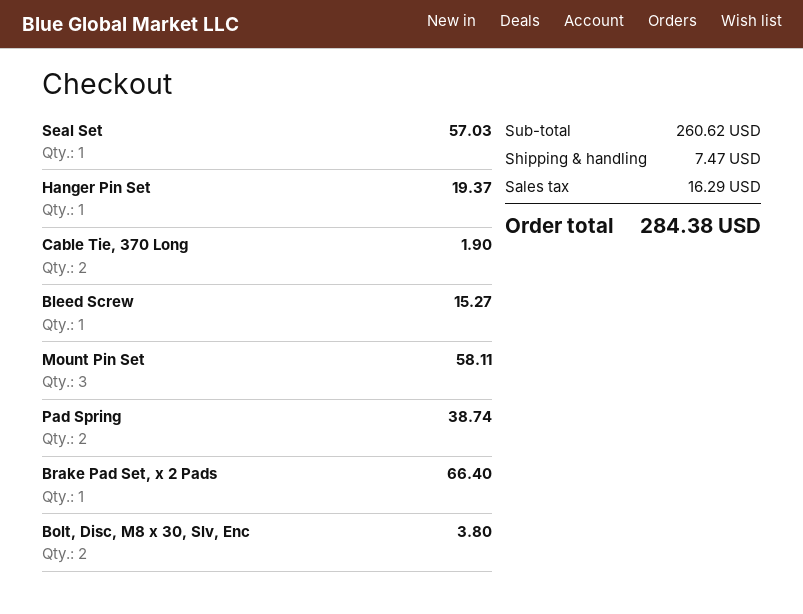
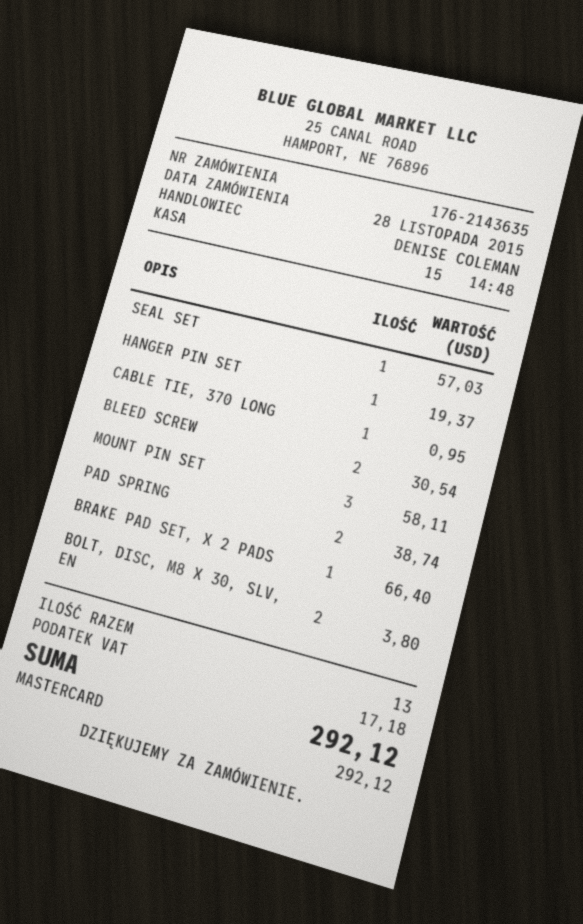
Cable Tie, 370 Long: 2 for 1.90 -> 1 for 0.95
Bleed Screw: 1 for 15.27 -> 2 for 30.54
shipping: 7.47 -> none
tax: 16.29 -> 17.18
total: 284.38 -> 292.12

